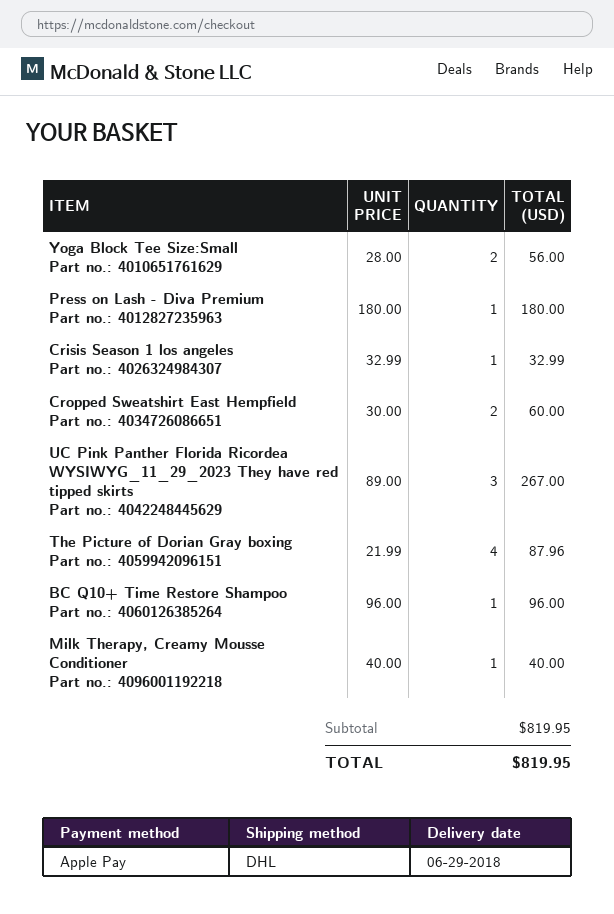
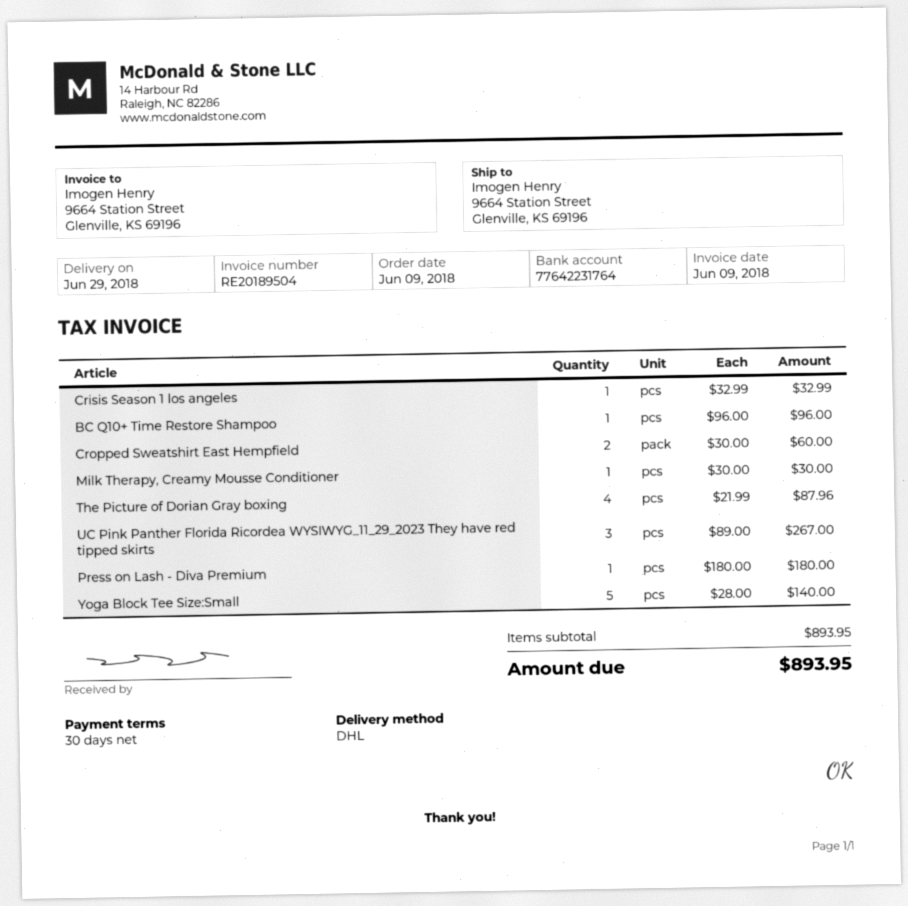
Yoga Block Tee Size:Small: 2 x 28.00 = 56.00 -> 5 x 28.00 = 140.00
Milk Therapy, Creamy Mousse Conditioner: 1 x 40.00 = 40.00 -> 1 x 30.00 = 30.00
subtotal: 819.95 -> 893.95
total: 819.95 -> 893.95

